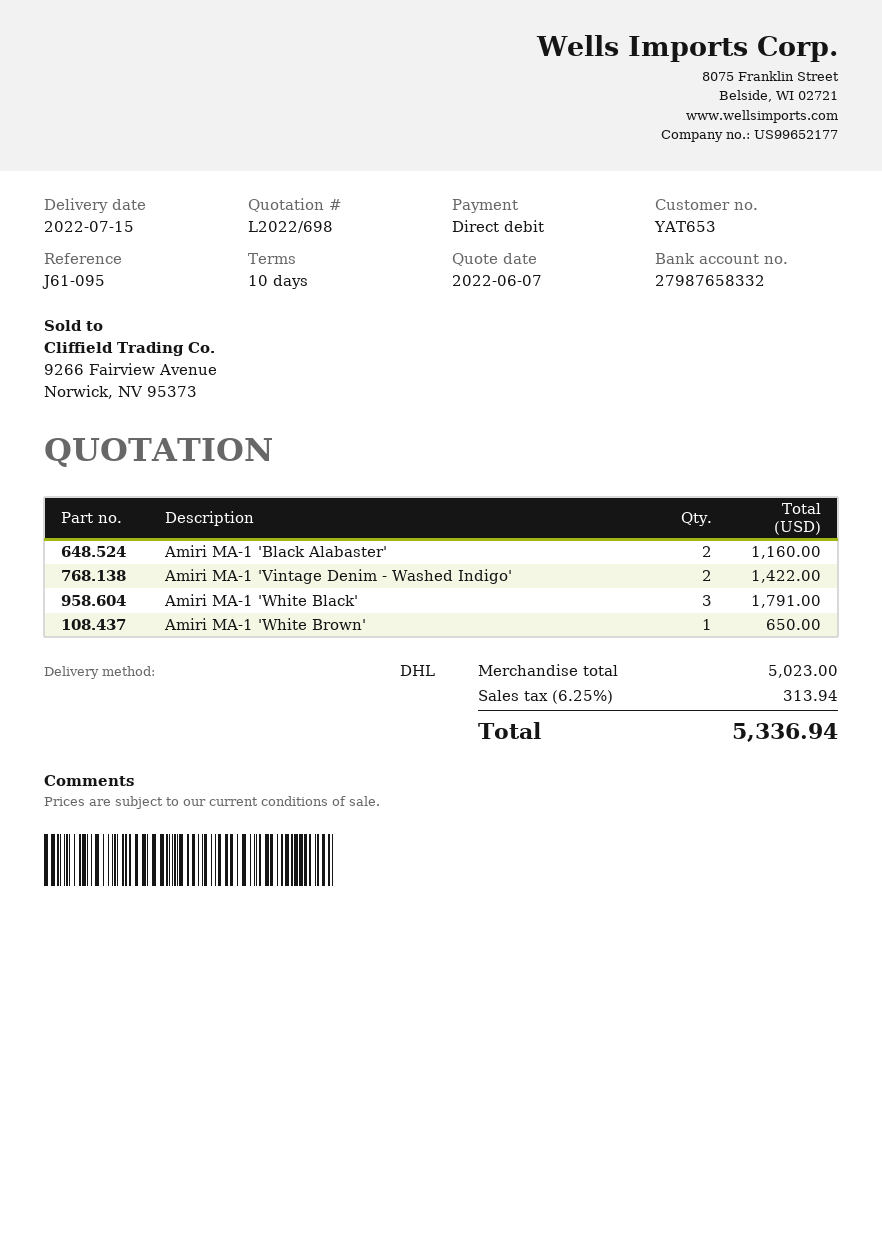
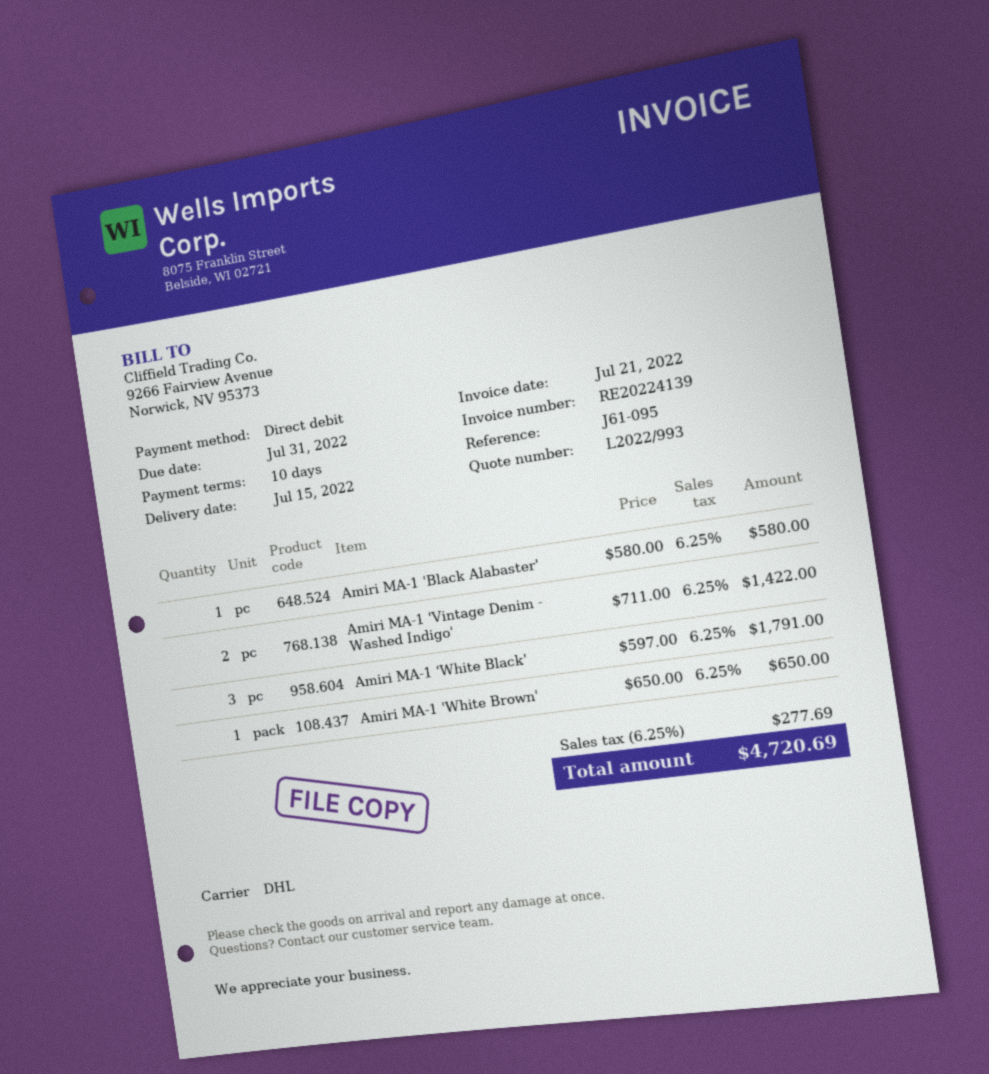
quote number: L2022/698 -> L2022/993
Amiri MA-1 'Black Alabaster': 2 for 1160.00 -> 1 for 580.00
tax: 6.25% = 313.94 -> 6.25% = 277.69
total: 5336.94 -> 4720.69

